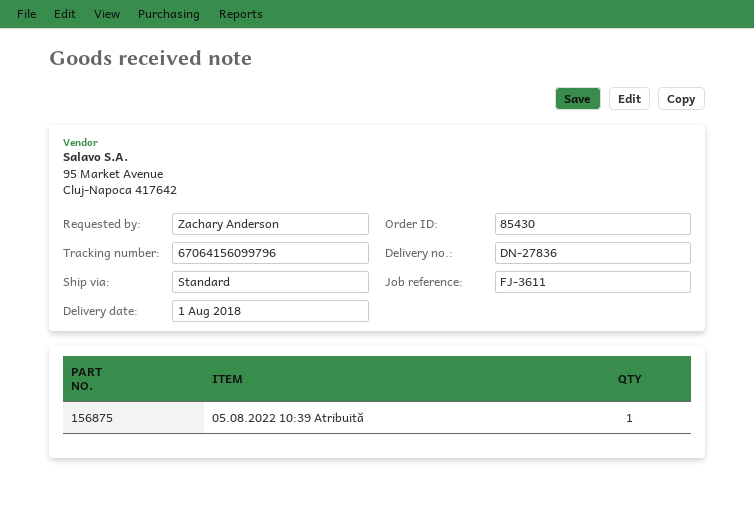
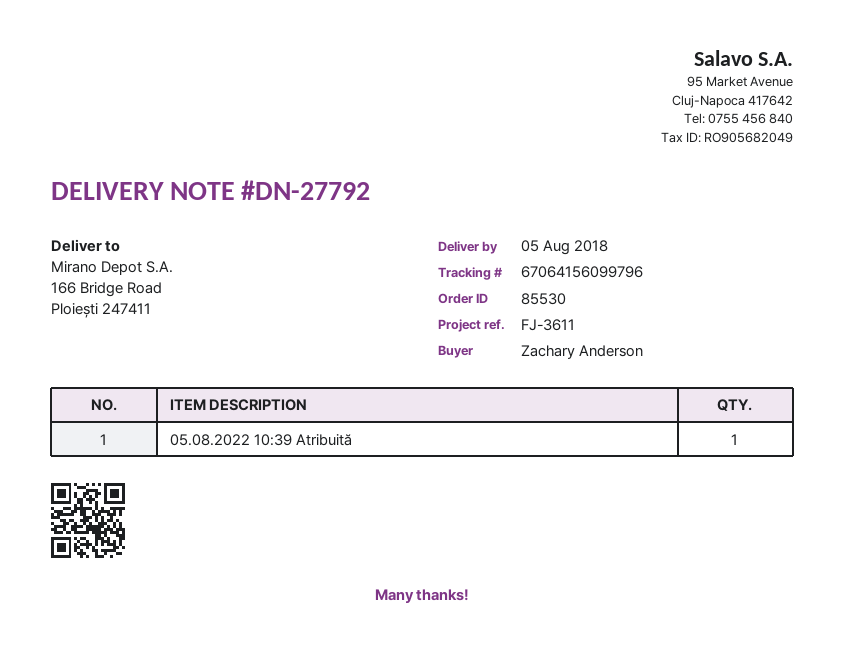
order number: 85430 -> 85530
delivery note number: DN-27836 -> DN-27792
delivery date: 2018-08-01 -> 2018-08-05

